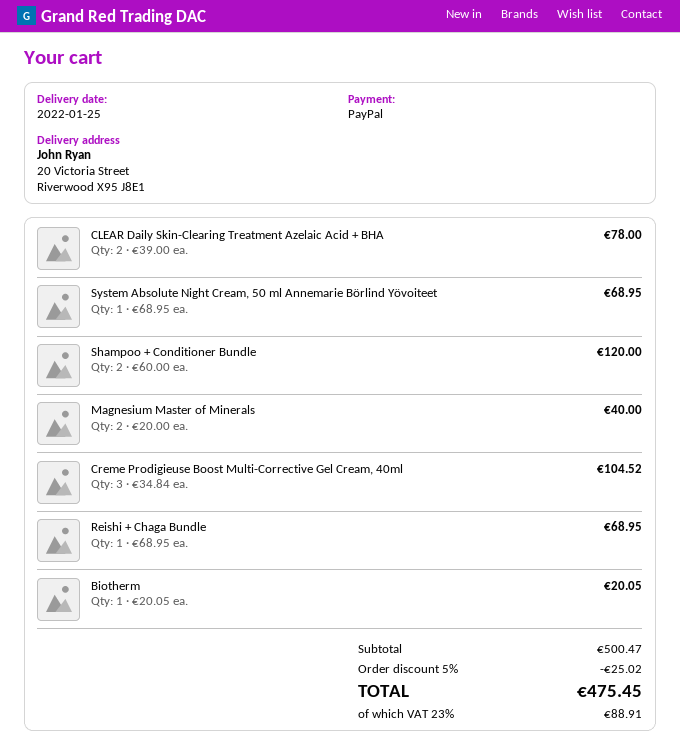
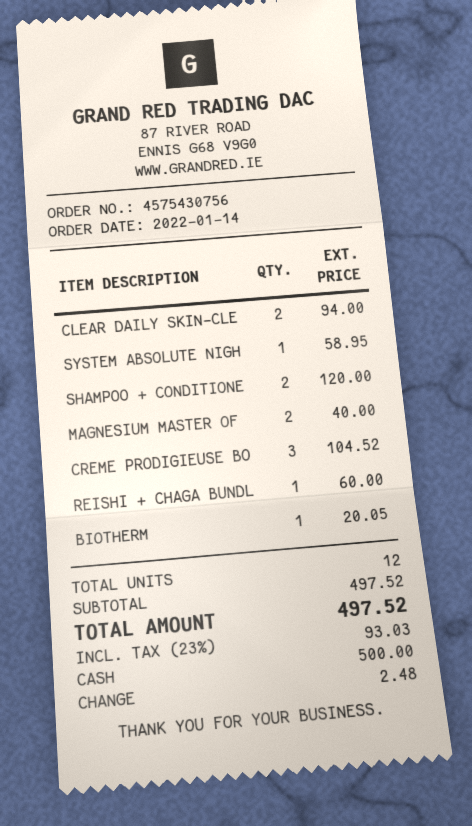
payment method: PayPal -> cash
CLEAR Daily Skin-Clearing Treatment Azelaic Acid + BHA: 2 for 78.00 -> 2 for 94.00
System Absolute Night Cream, 50 ml Annemarie Börlind Yövoiteet: 1 for 68.95 -> 1 for 58.95
Reishi + Chaga Bundle: 1 for 68.95 -> 1 for 60.00
subtotal: 500.47 -> 497.52
discount: 5% = 25.02 -> none
tax: 23% = 88.91 -> 23% = 93.03
total: 475.45 -> 497.52

